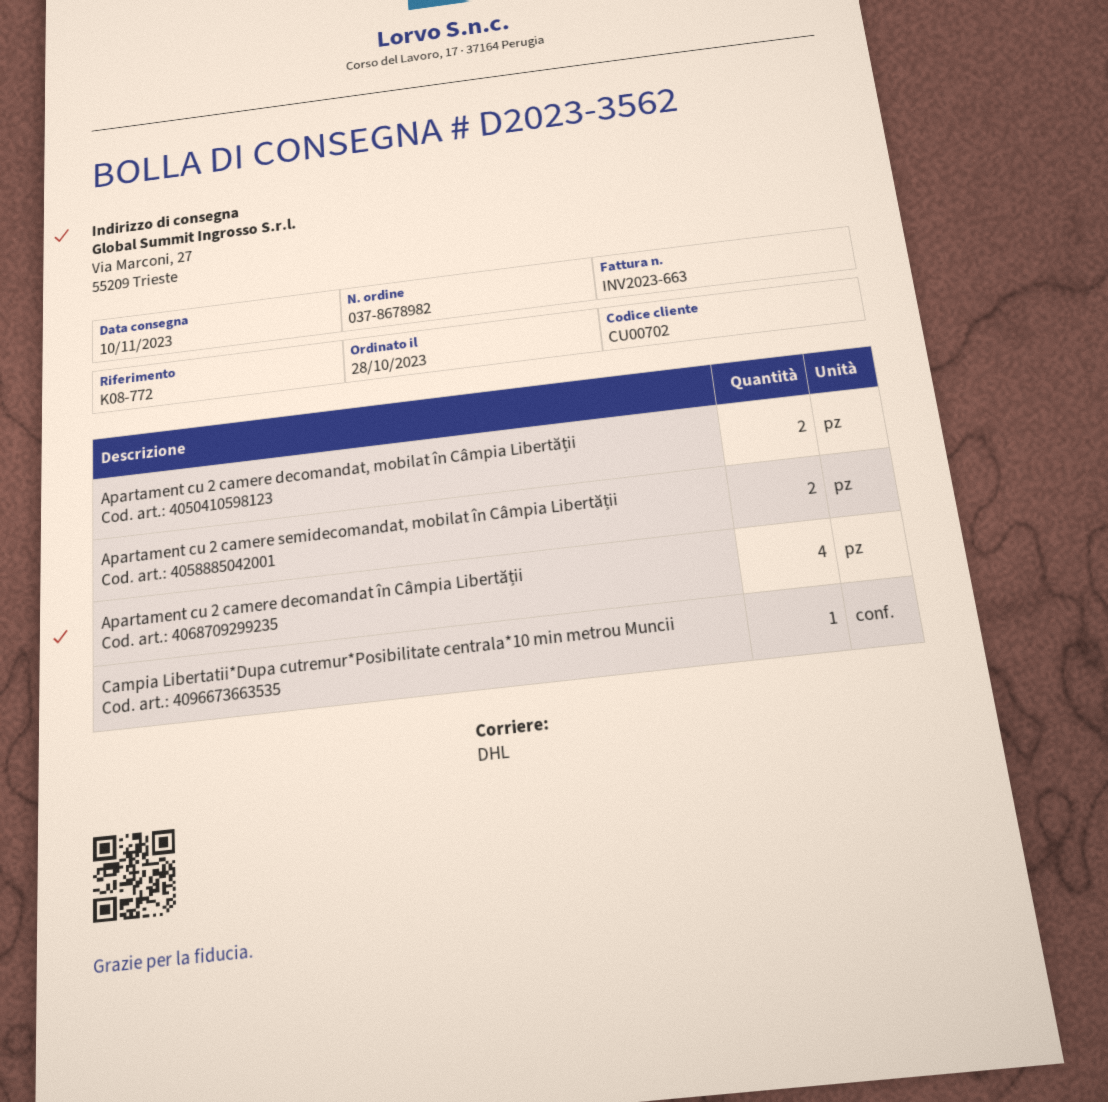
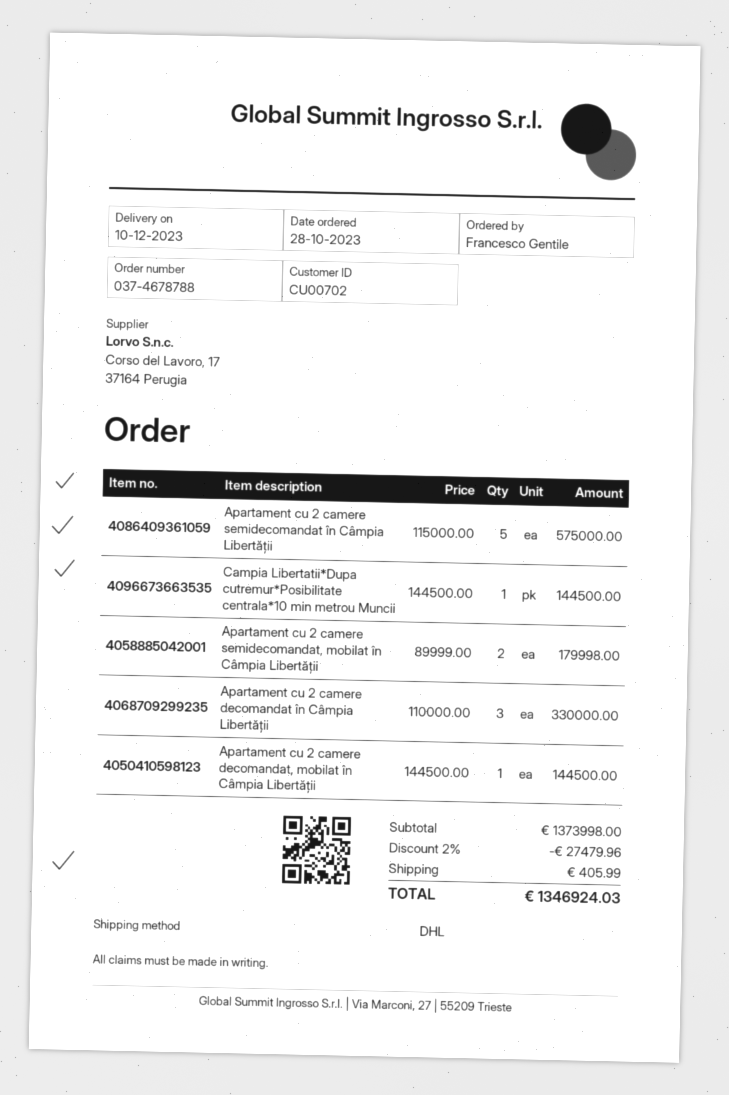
order number: 037-8678982 -> 037-4678788
delivery date: 2023-11-10 -> 2023-12-10
Apartament cu 2 camere decomandat, mobilat în Câmpia Libertății: 2 -> 1
Apartament cu 2 camere decomandat în Câmpia Libertății: 4 -> 3
Apartament cu 2 camere semidecomandat în Câmpia Libertății: none -> 5

